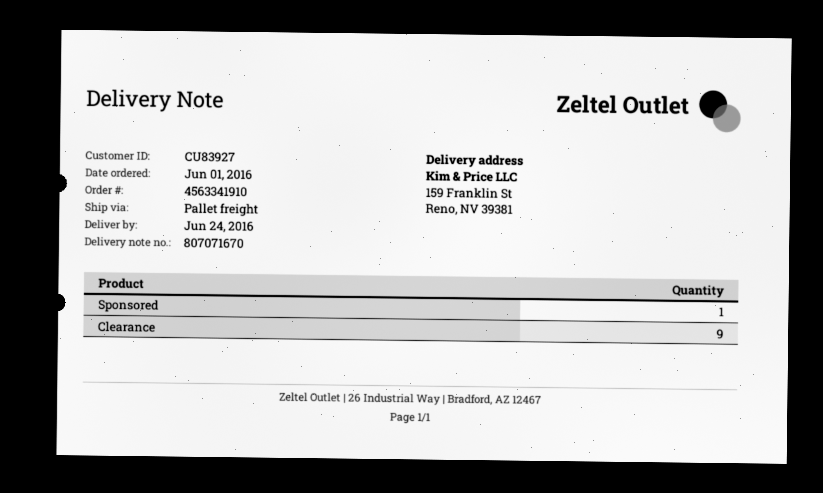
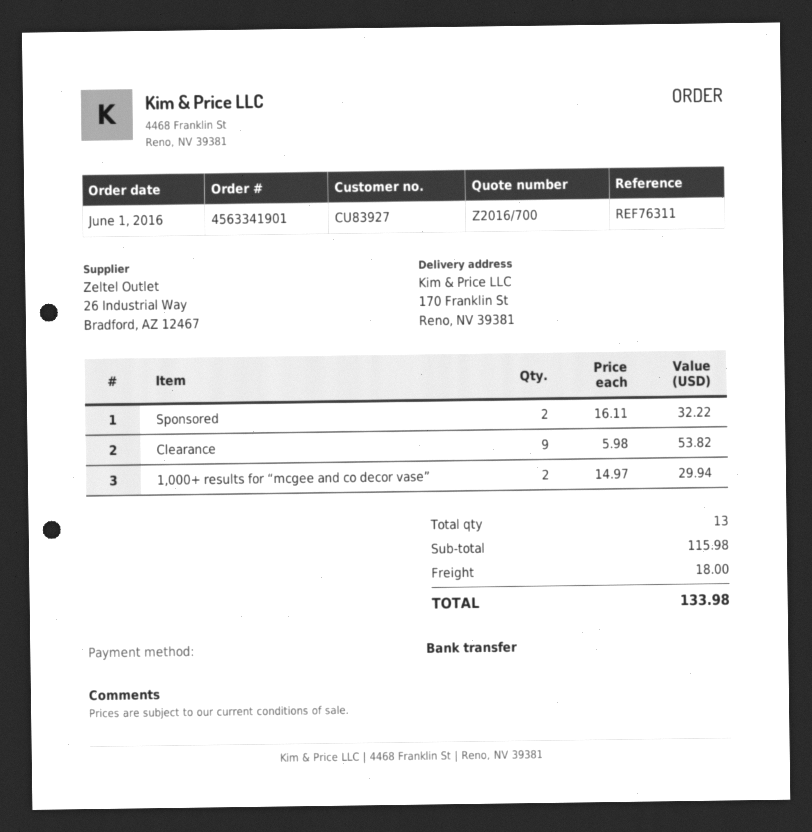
order number: 4563341910 -> 4563341901
ship to: 159 Franklin St, Reno, NV 39381 -> 170 Franklin St, Reno, NV 39381
Sponsored: 1 -> 2
1,000+ results for “mcgee and co decor vase”: none -> 2

